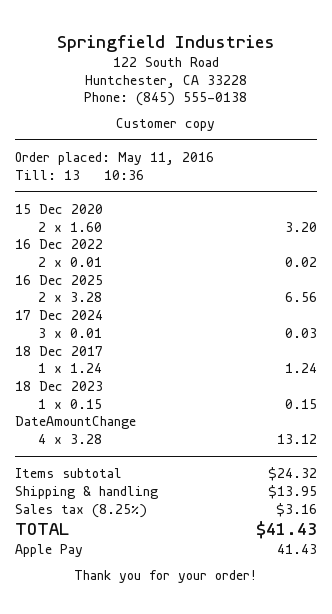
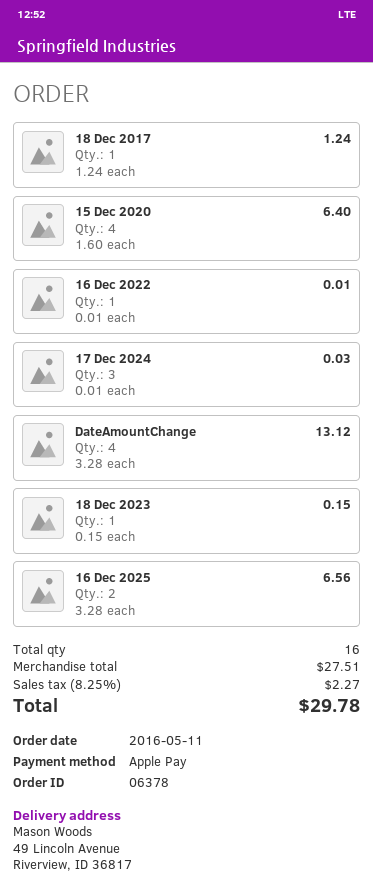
15 Dec 2020: 2 x 1.60 = 3.20 -> 4 x 1.60 = 6.40
16 Dec 2022: 2 x 0.01 = 0.02 -> 1 x 0.01 = 0.01
subtotal: 24.32 -> 27.51
shipping: 13.95 -> none
tax: 8.25% = 3.16 -> 8.25% = 2.27
total: 41.43 -> 29.78

